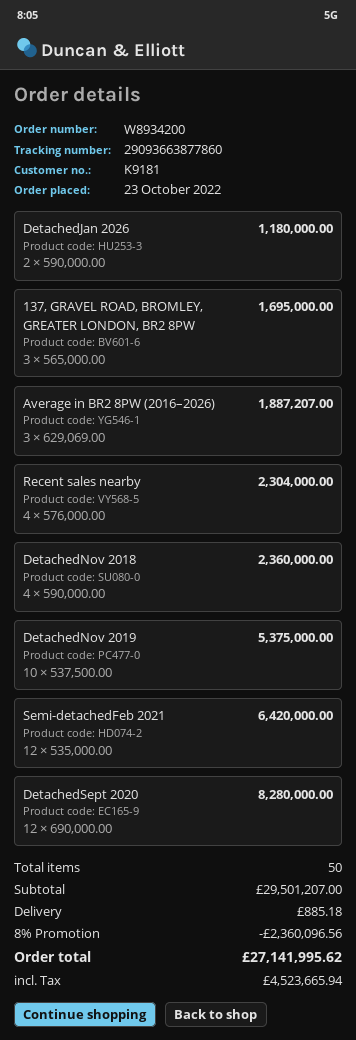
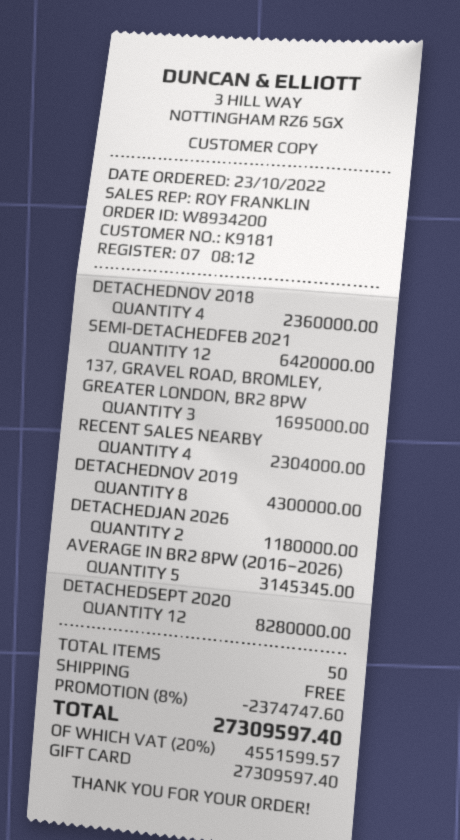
Average in BR2 8PW (2016–2026): 3 for 1887207.00 -> 5 for 3145345.00
DetachedNov 2019: 10 for 5375000.00 -> 8 for 4300000.00
discount: 8% = 2360096.56 -> 8% = 2374747.60
shipping: 885.18 -> 0.00
tax: 4523665.94 -> 4551599.57
total: 27141995.62 -> 27309597.40

